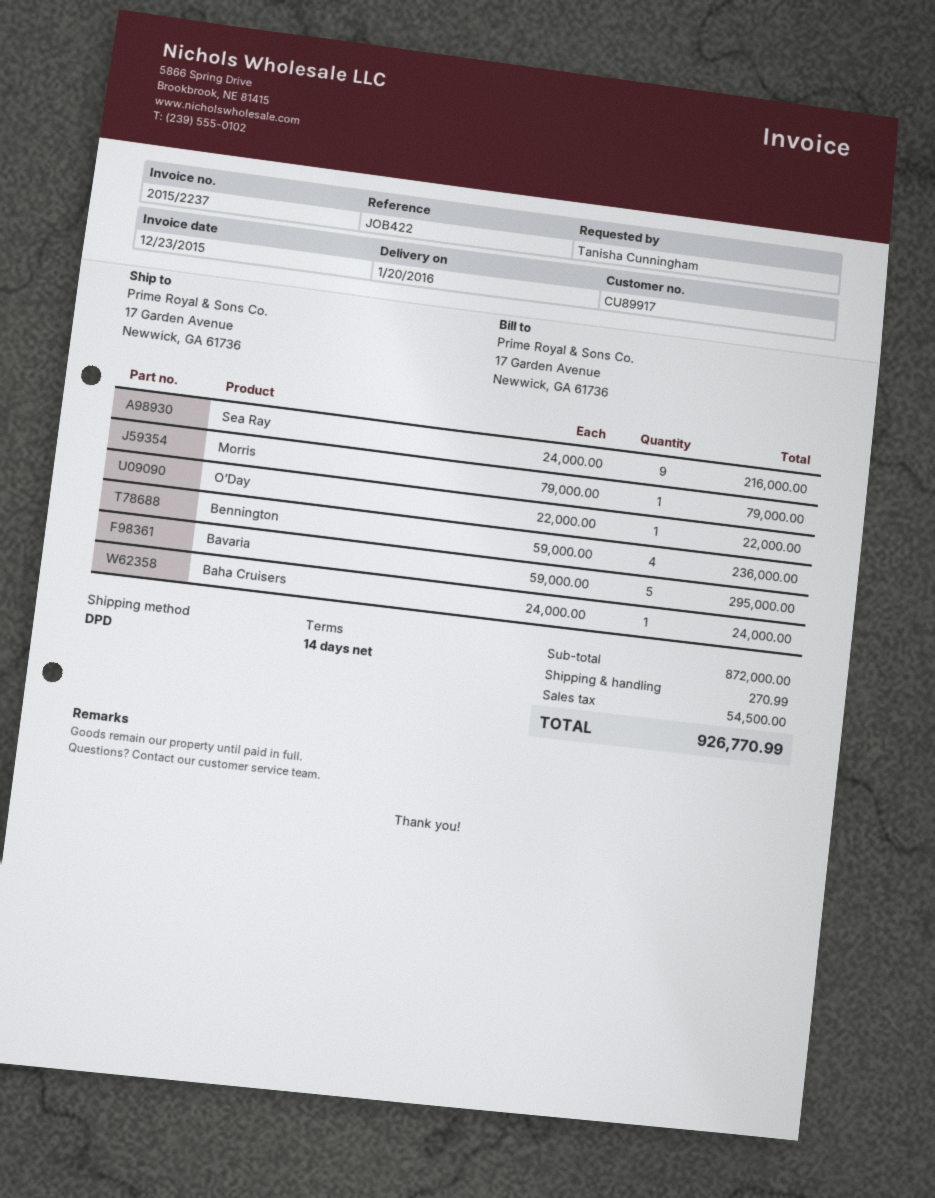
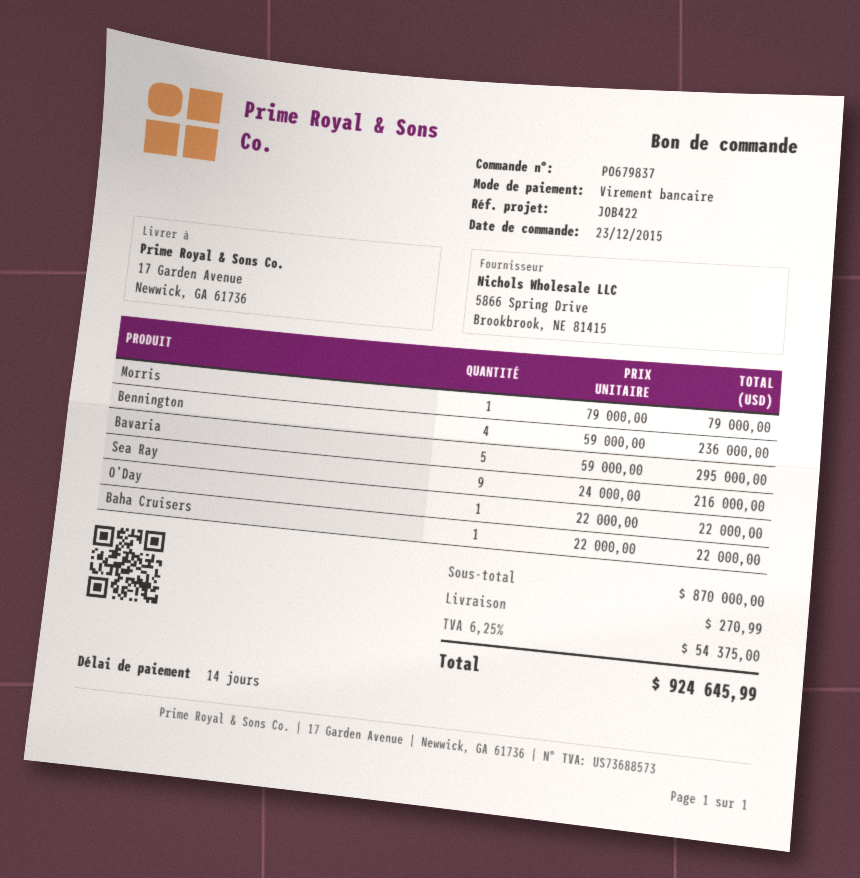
Baha Cruisers: 1 x 24000.00 = 24000.00 -> 1 x 22000.00 = 22000.00
subtotal: 872000.00 -> 870000.00
tax: 54500.00 -> 54375.00
total: 926770.99 -> 924645.99

